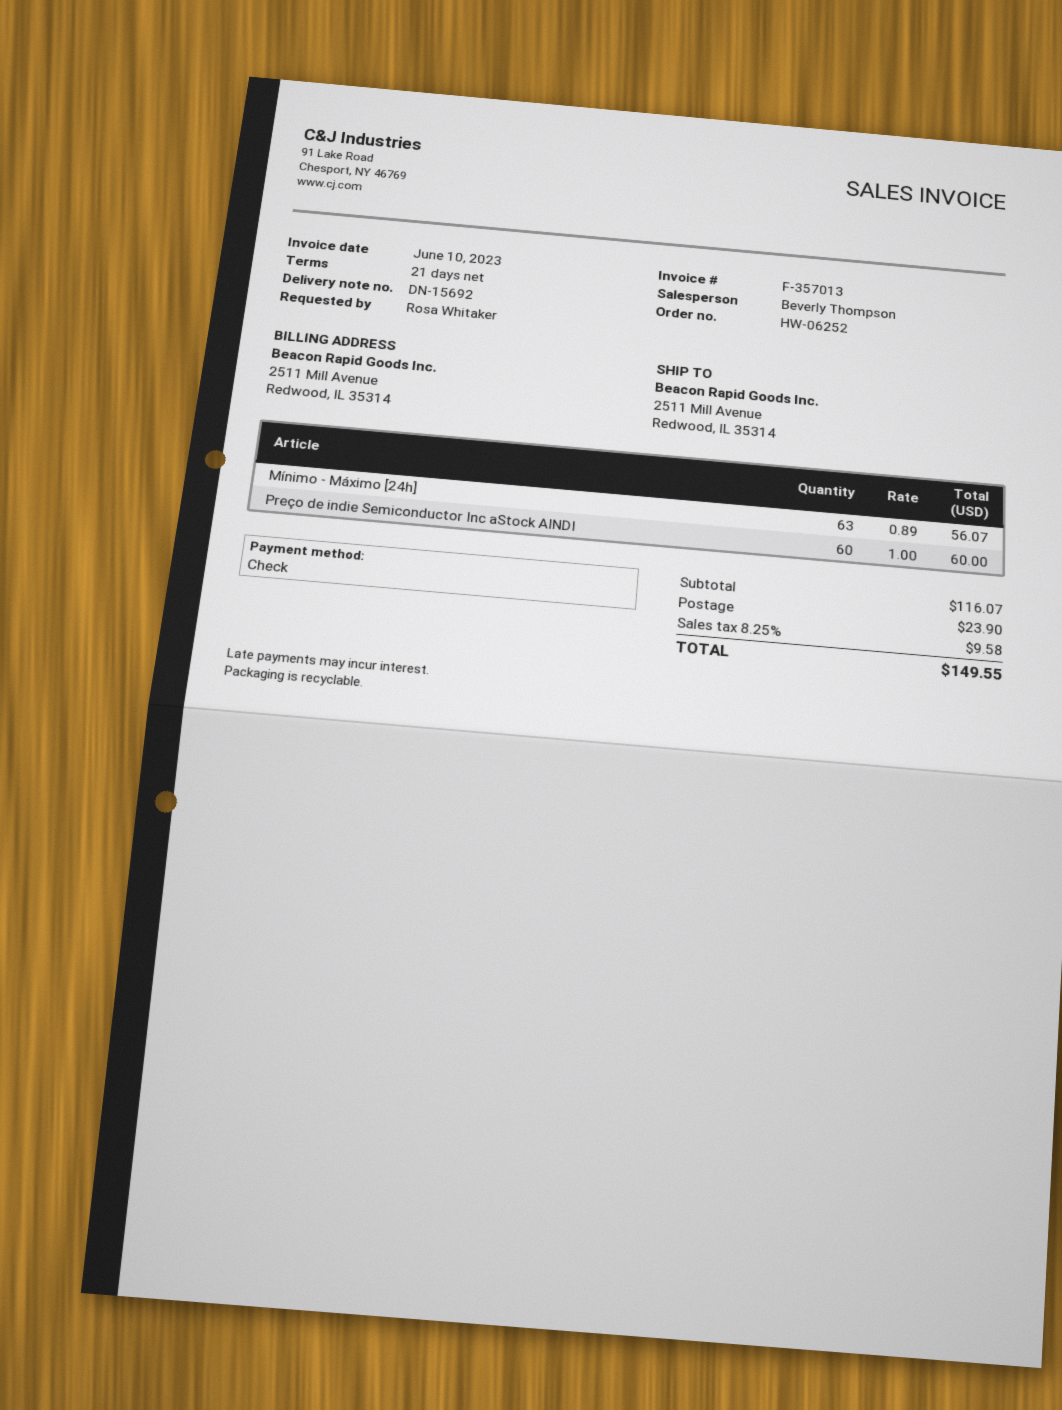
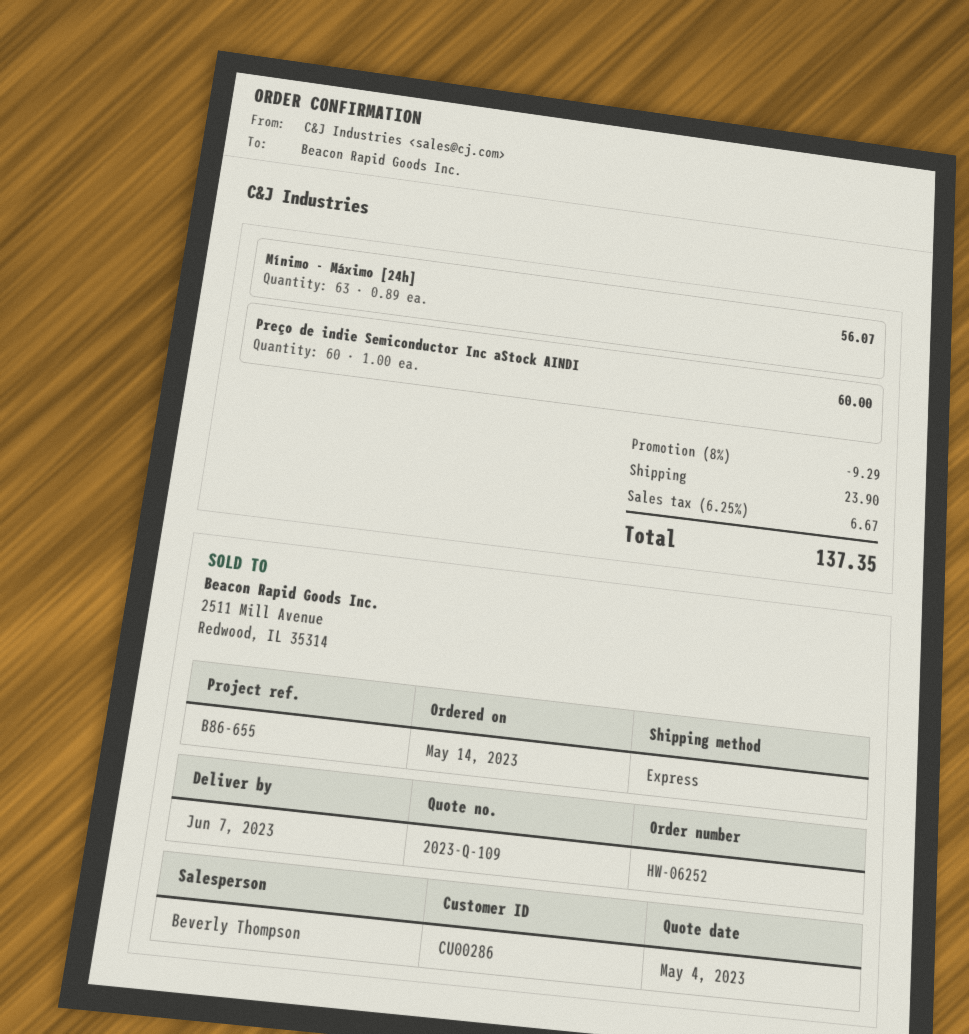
discount: none -> 8% = 9.29
tax: 8.25% = 9.58 -> 6.25% = 6.67
total: 149.55 -> 137.35

